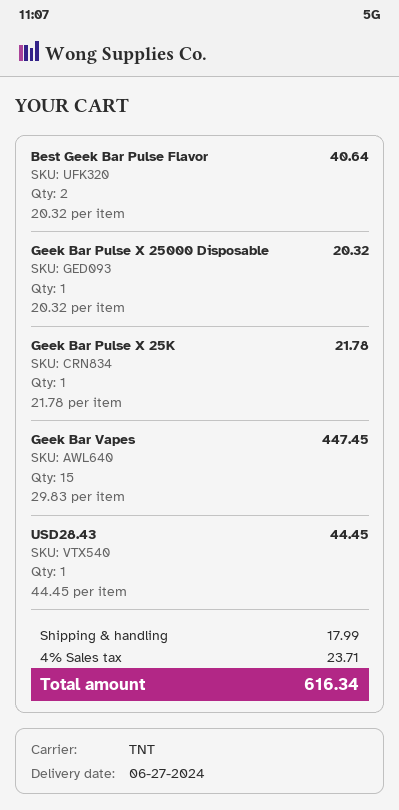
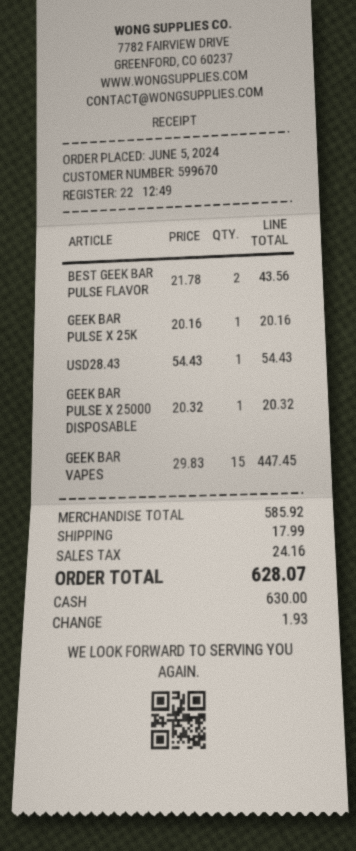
Best Geek Bar Pulse Flavor: 2 x 20.32 = 40.64 -> 2 x 21.78 = 43.56
Geek Bar Pulse X 25K: 1 x 21.78 = 21.78 -> 1 x 20.16 = 20.16
USD28.43: 1 x 44.45 = 44.45 -> 1 x 54.43 = 54.43
tax: 23.71 -> 24.16
total: 616.34 -> 628.07

